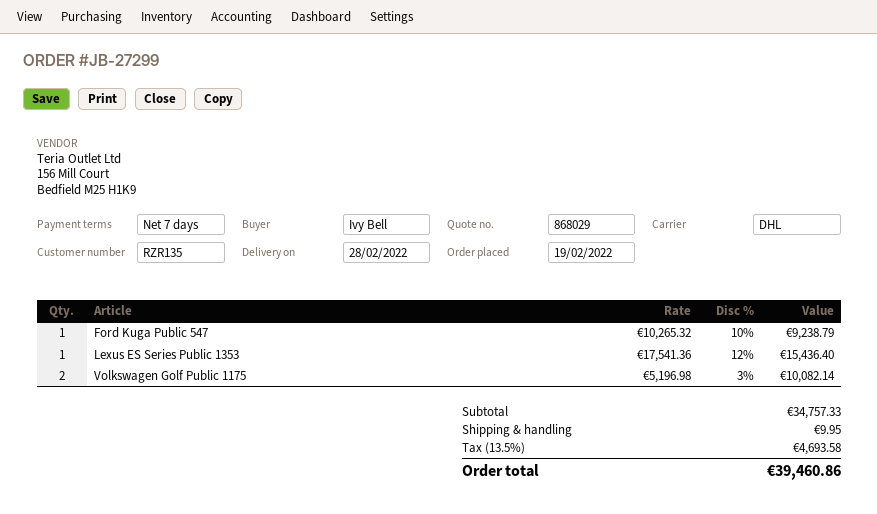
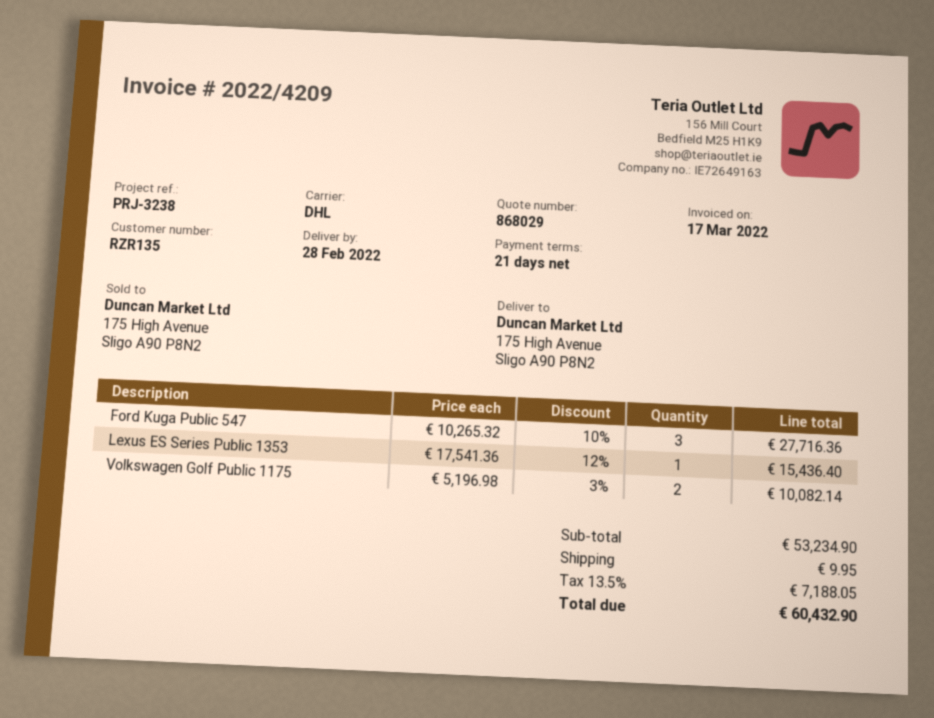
payment terms: 7 days -> 21 days
Ford Kuga Public 547: 1 x 10265.32 - 10% = 9238.79 -> 3 x 10265.32 - 10% = 27716.36
subtotal: 34757.33 -> 53234.90
tax: 13.5% = 4693.58 -> 13.5% = 7188.05
total: 39460.86 -> 60432.90

